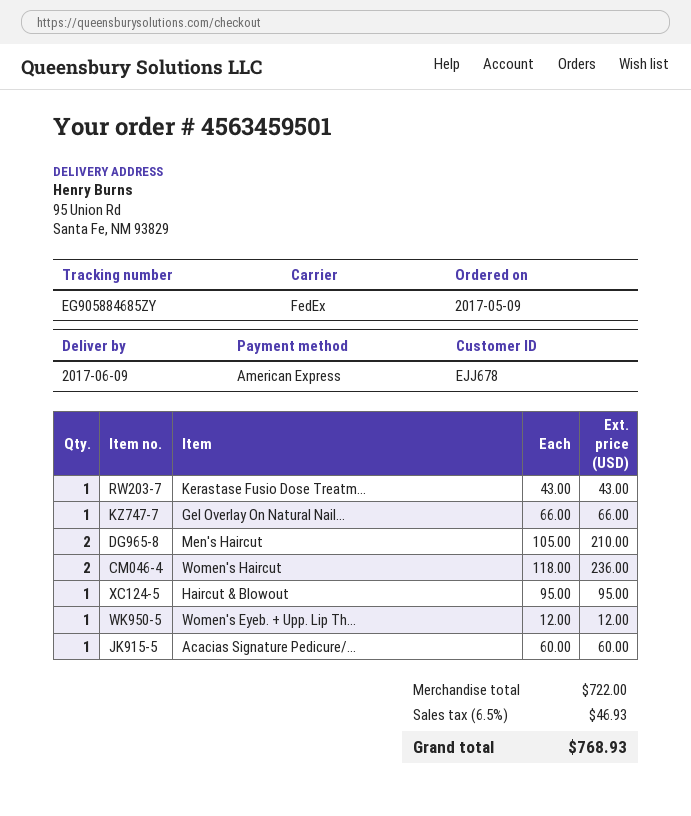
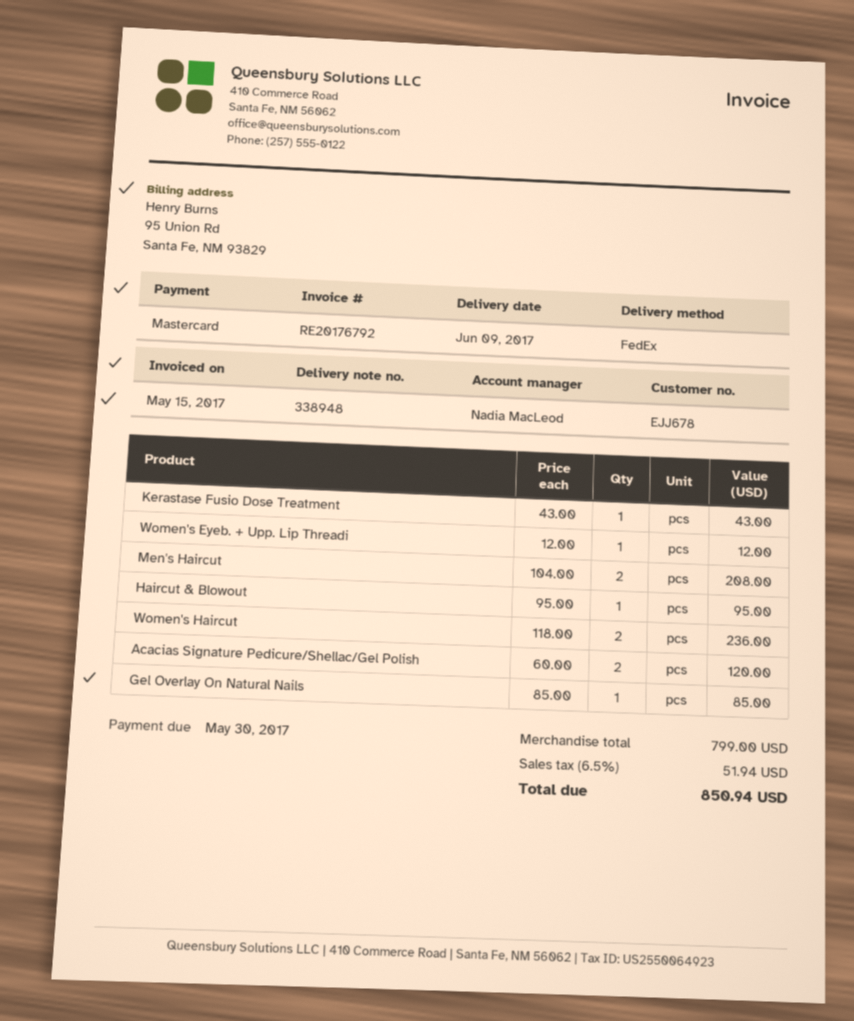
payment method: American Express -> Mastercard
Gel Overlay On Natural Nail...: 1 x 66.00 = 66.00 -> 1 x 85.00 = 85.00
Men's Haircut: 2 x 105.00 = 210.00 -> 2 x 104.00 = 208.00
Acacias Signature Pedicure/...: 1 x 60.00 = 60.00 -> 2 x 60.00 = 120.00
subtotal: 722.00 -> 799.00
tax: 6.5% = 46.93 -> 6.5% = 51.94
total: 768.93 -> 850.94

